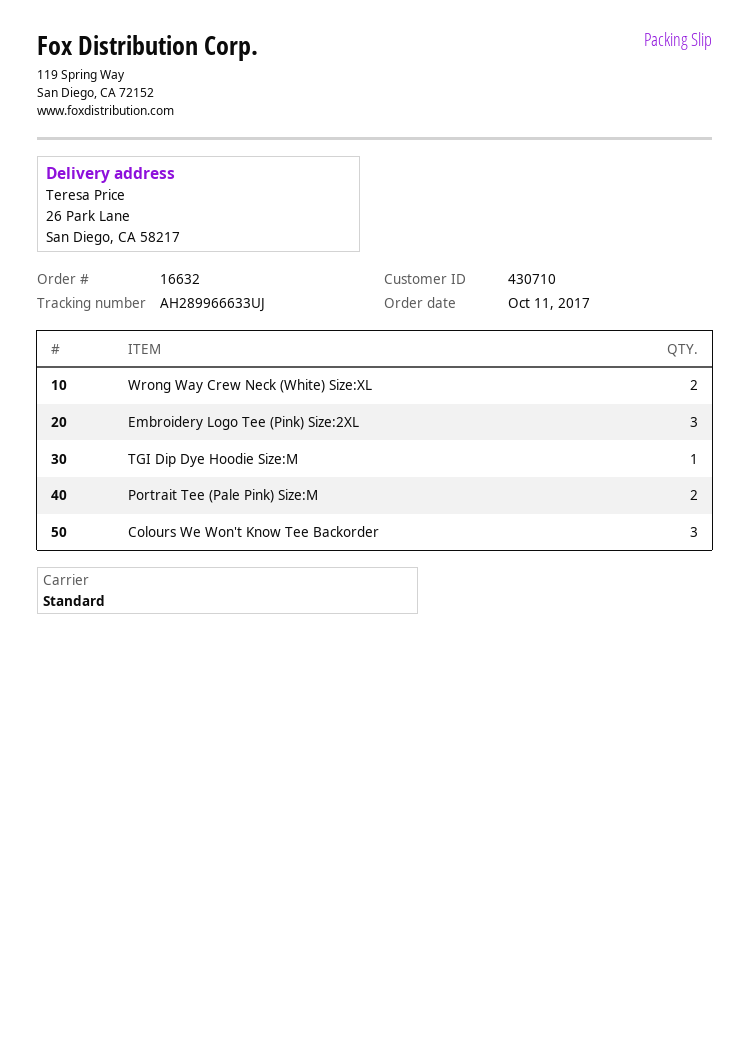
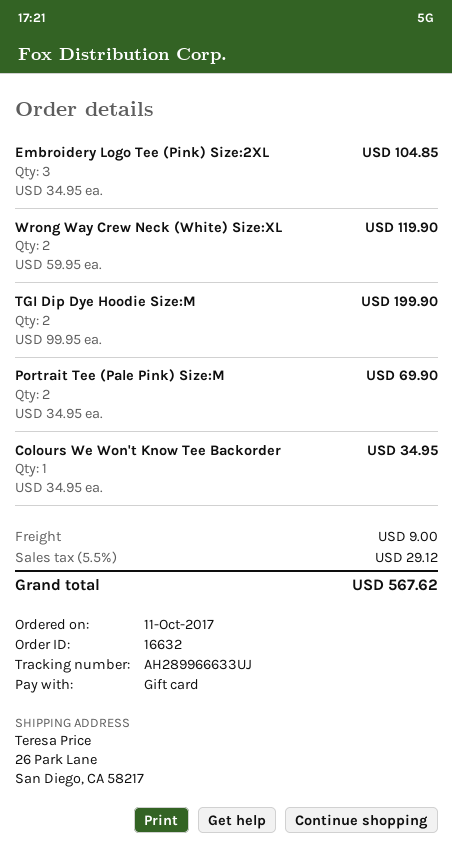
TGI Dip Dye Hoodie Size:M: 1 -> 2
Colours We Won't Know Tee Backorder: 3 -> 1

